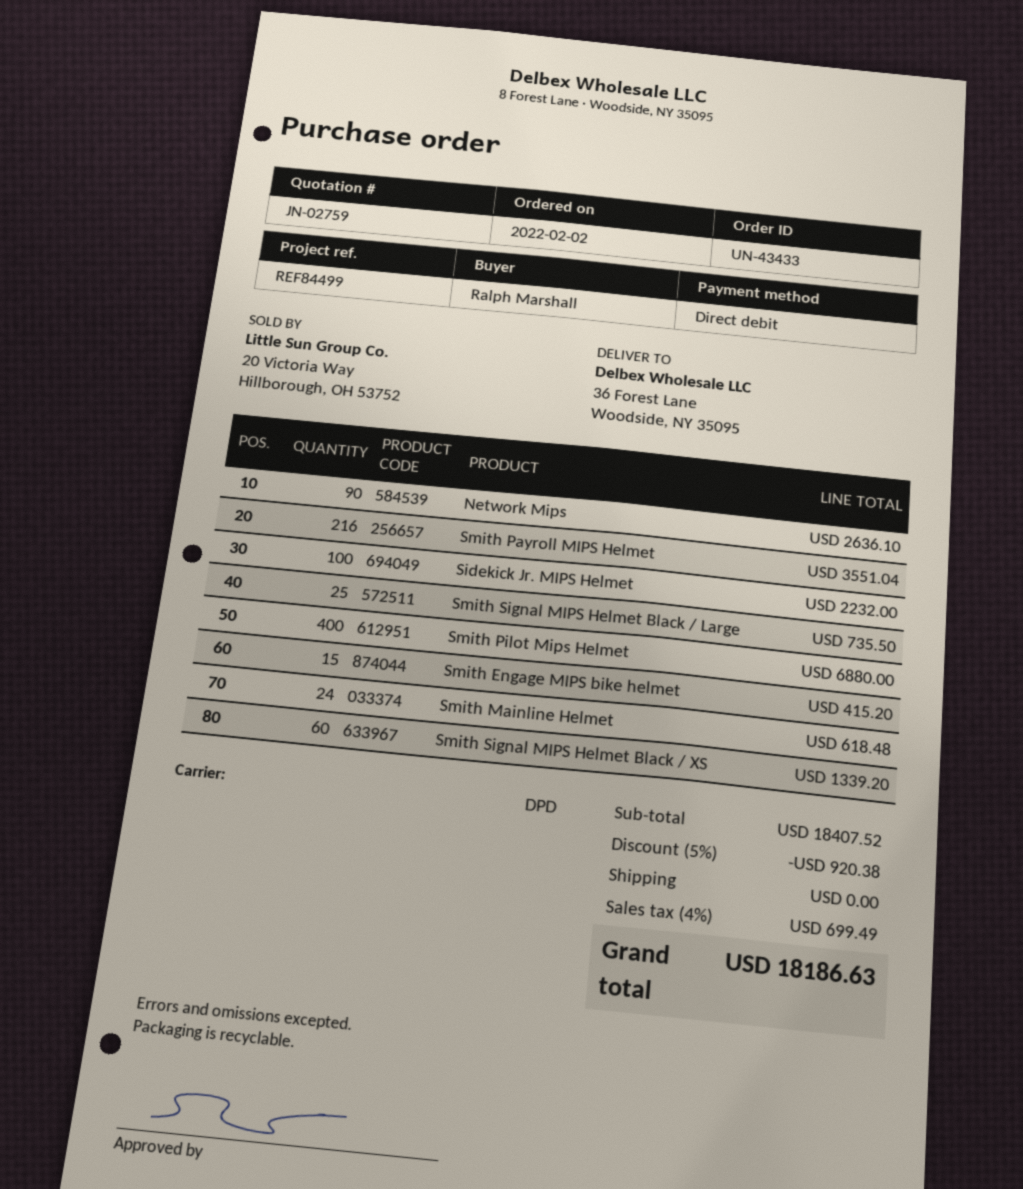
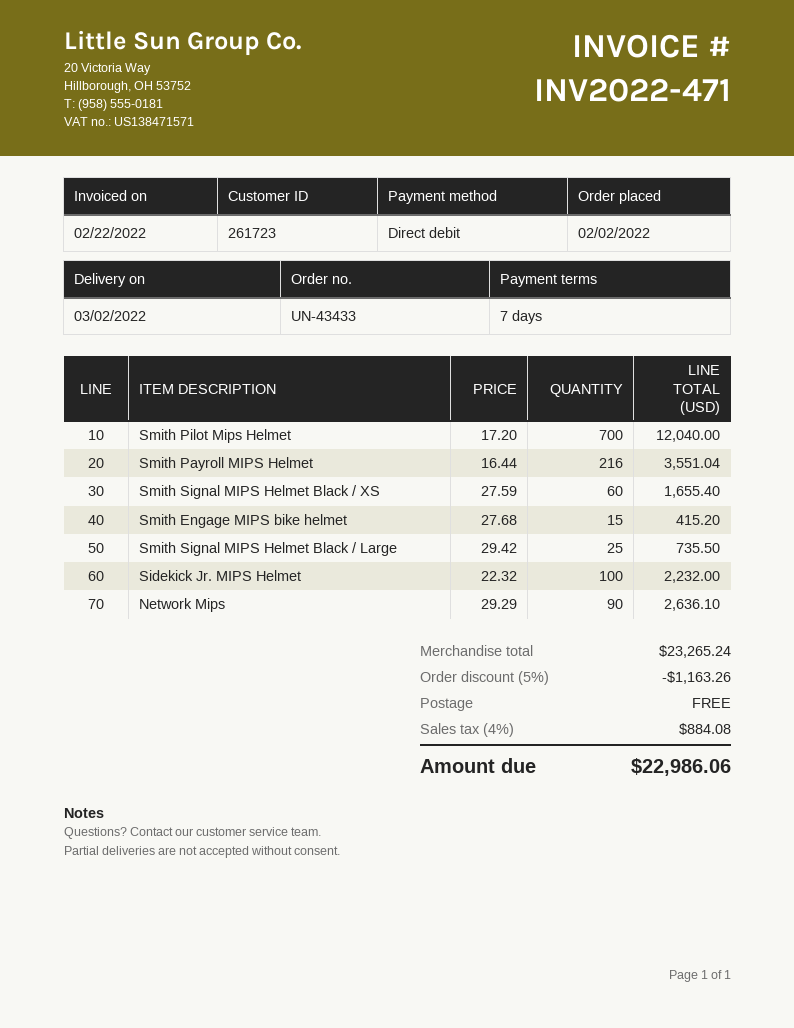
Smith Pilot Mips Helmet: 400 for 6880.00 -> 700 for 12040.00
Smith Mainline Helmet: 24 for 618.48 -> none
Smith Signal MIPS Helmet Black / XS: 60 for 1339.20 -> 60 for 1655.40
subtotal: 18407.52 -> 23265.24
discount: 5% = 920.38 -> 5% = 1163.26
tax: 4% = 699.49 -> 4% = 884.08
total: 18186.63 -> 22986.06

